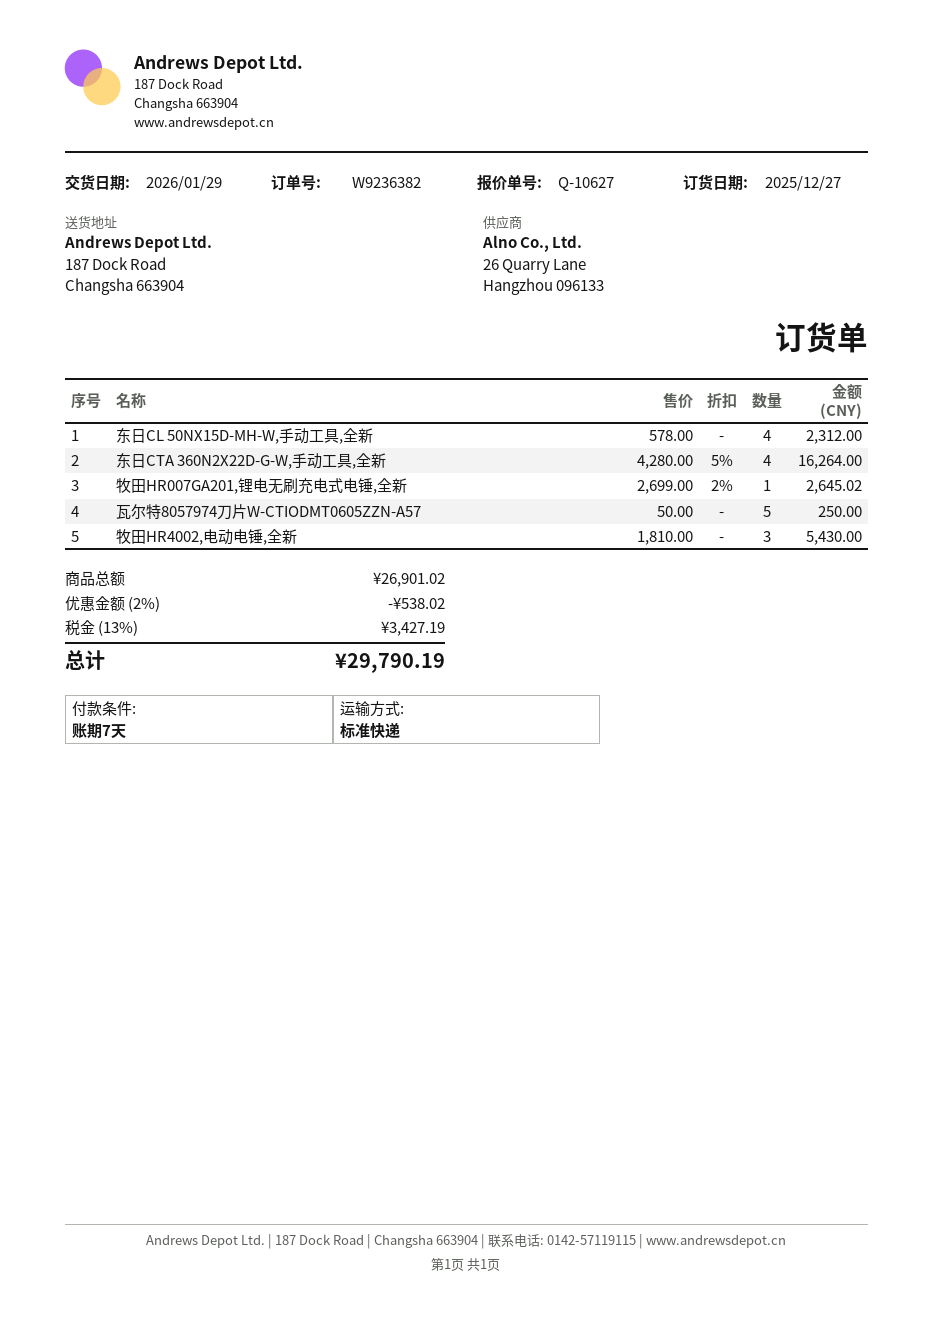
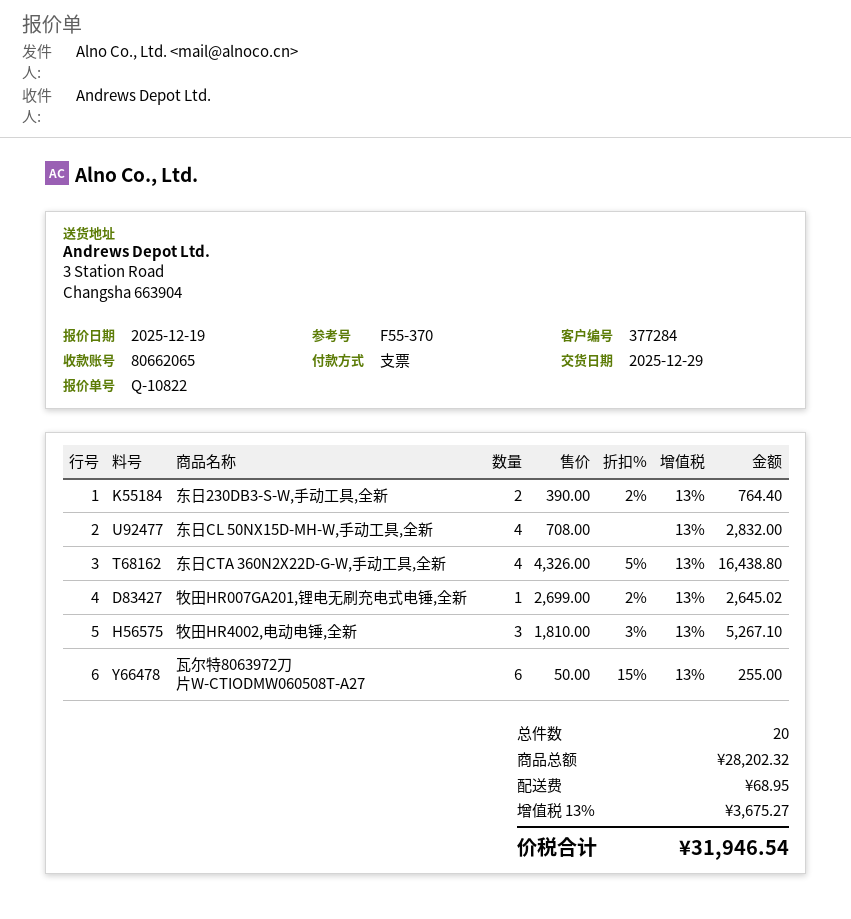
quote number: Q-10627 -> Q-10822
delivery date: 2026-01-29 -> 2025-12-29
ship to: 187 Dock Road, Changsha 663904 -> 3 Station Road, Changsha 663904
东日CL 50NX15D-MH-W,手动工具,全新: 4 x 578.00 = 2312.00 -> 4 x 708.00 = 2832.00
东日CTA 360N2X22D-G-W,手动工具,全新: 4 x 4280.00 - 5% = 16264.00 -> 4 x 4326.00 - 5% = 16438.80
瓦尔特8057974刀片W-CTIODMT0605ZZN-A57: 5 x 50.00 = 250.00 -> none
牧田HR4002,电动电锤,全新: 3 x 1810.00 = 5430.00 -> 3 x 1810.00 - 3% = 5267.10
东日230DB3-S-W,手动工具,全新: none -> 2 x 390.00 - 2% = 764.40
瓦尔特8063972刀片W-CTIODMW060508T-A27: none -> 6 x 50.00 - 15% = 255.00
subtotal: 26901.02 -> 28202.32
discount: 2% = 538.02 -> none
shipping: none -> 68.95
tax: 13% = 3427.19 -> 13% = 3675.27
total: 29790.19 -> 31946.54

